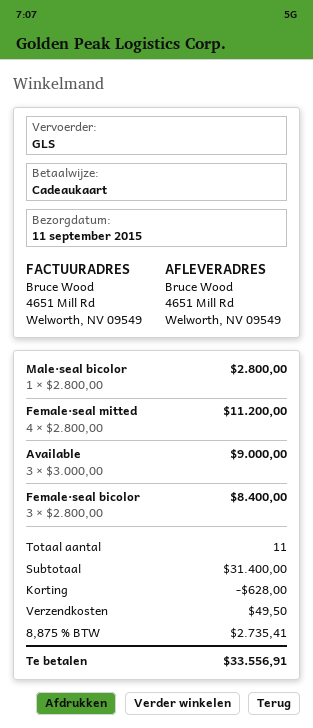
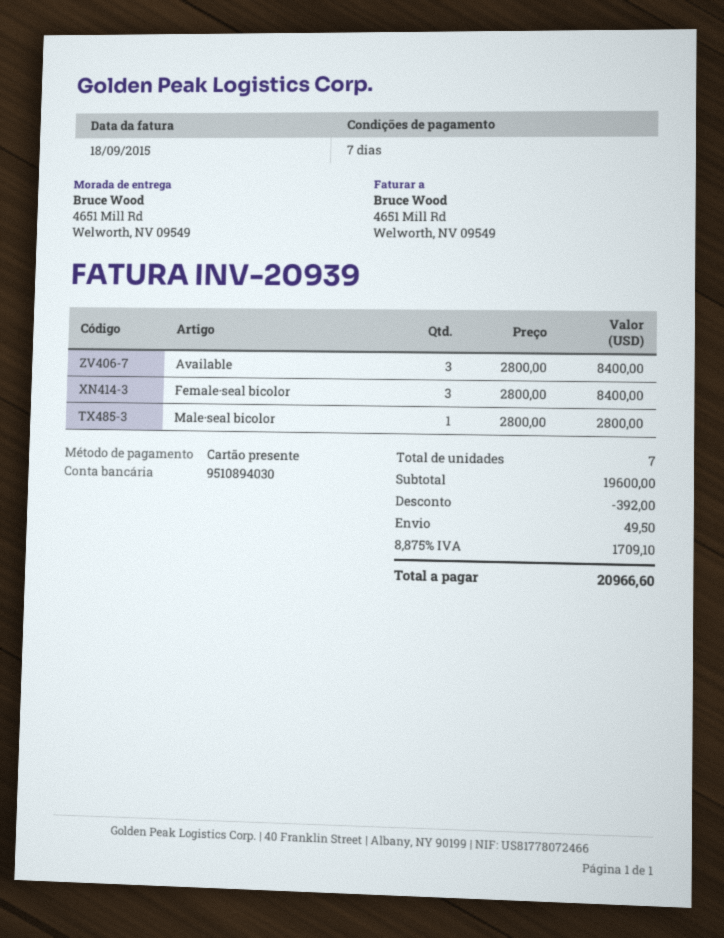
Female·seal mitted: 4 x 2800.00 = 11200.00 -> none
Available: 3 x 3000.00 = 9000.00 -> 3 x 2800.00 = 8400.00
total quantity: 11 -> 7
subtotal: 31400.00 -> 19600.00
discount: 628.00 -> 392.00
tax: 8.875% = 2735.41 -> 8.875% = 1709.10
total: 33556.91 -> 20966.60

